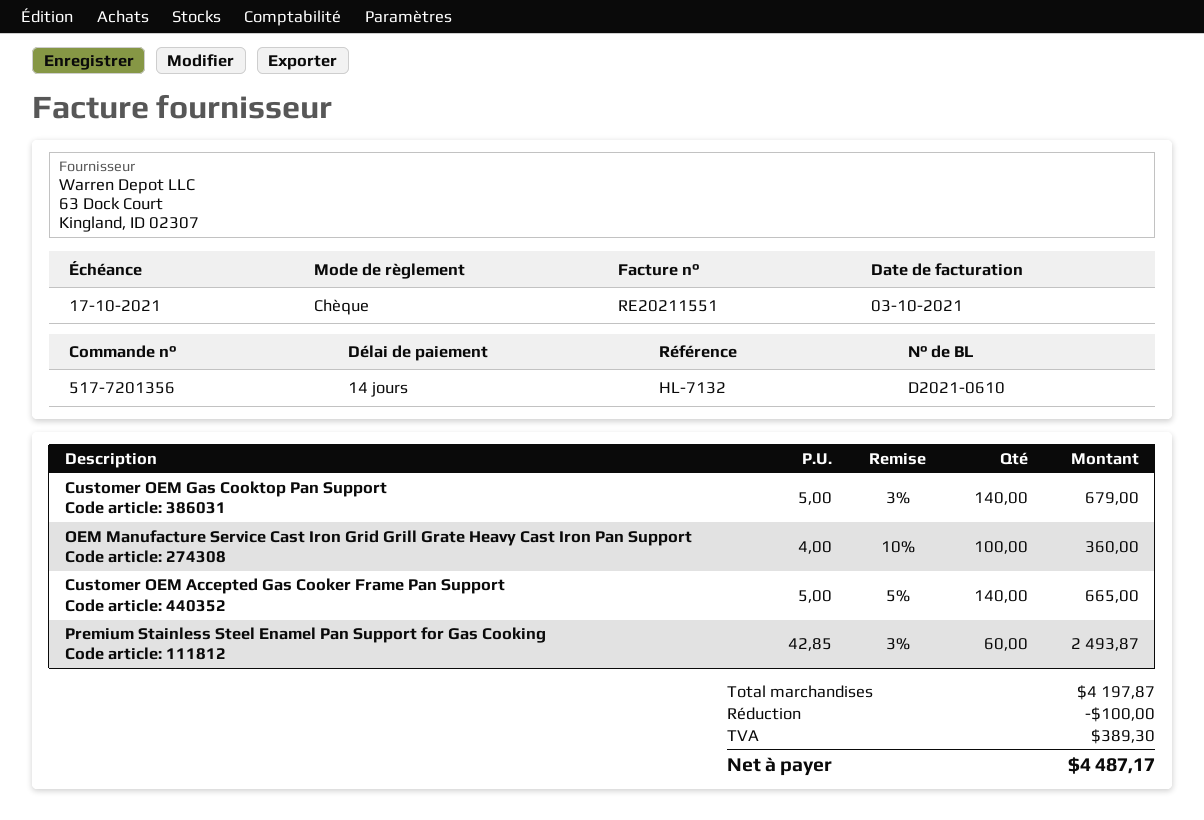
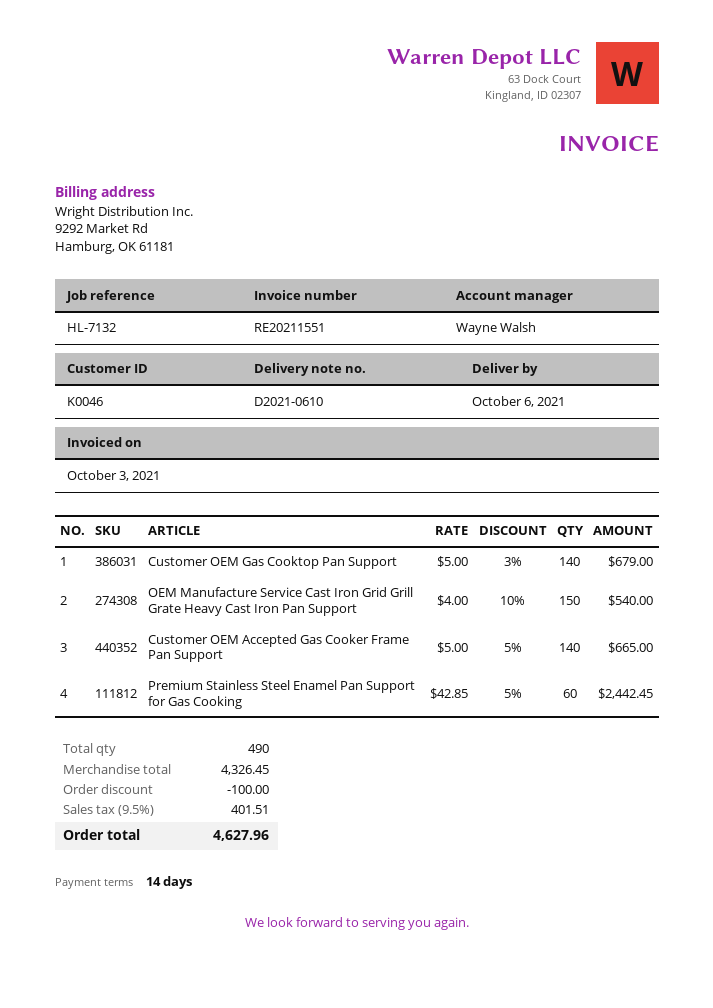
OEM Manufacture Service Cast Iron Grid Grill Grate Heavy Cast Iron Pan Support: 100 x 4.00 - 10% = 360.00 -> 150 x 4.00 - 10% = 540.00
Premium Stainless Steel Enamel Pan Support for Gas Cooking: 60 x 42.85 - 3% = 2493.87 -> 60 x 42.85 - 5% = 2442.45
subtotal: 4197.87 -> 4326.45
tax: 389.30 -> 401.51
total: 4487.17 -> 4627.96

